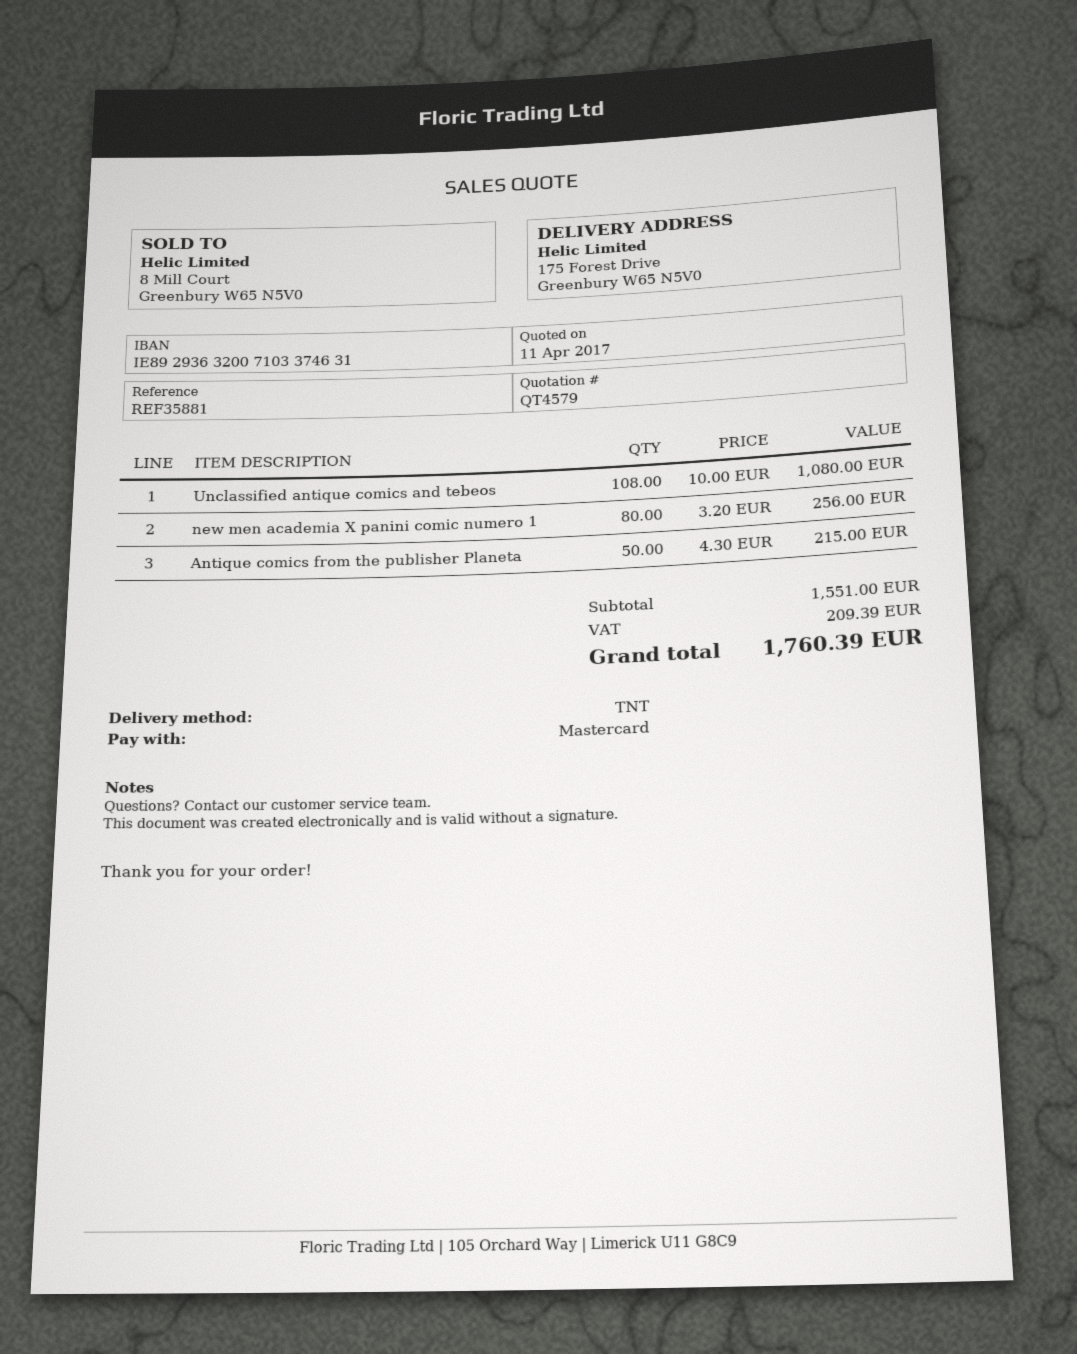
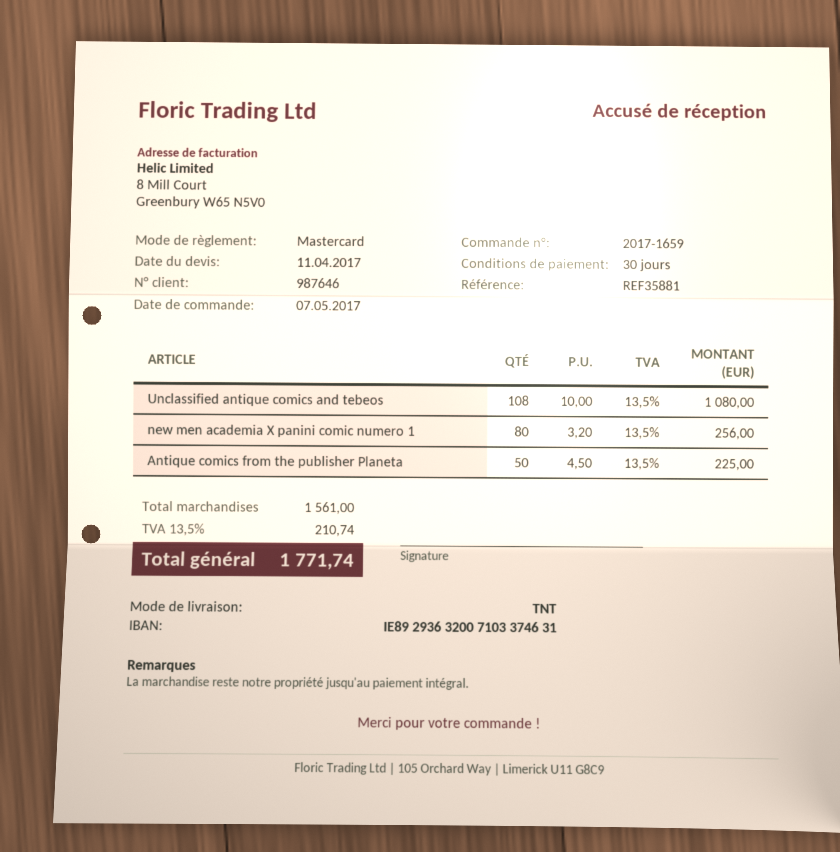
Antique comics from the publisher Planeta: 50 x 4.30 = 215.00 -> 50 x 4.50 = 225.00
subtotal: 1551.00 -> 1561.00
tax: 209.39 -> 210.74
total: 1760.39 -> 1771.74

